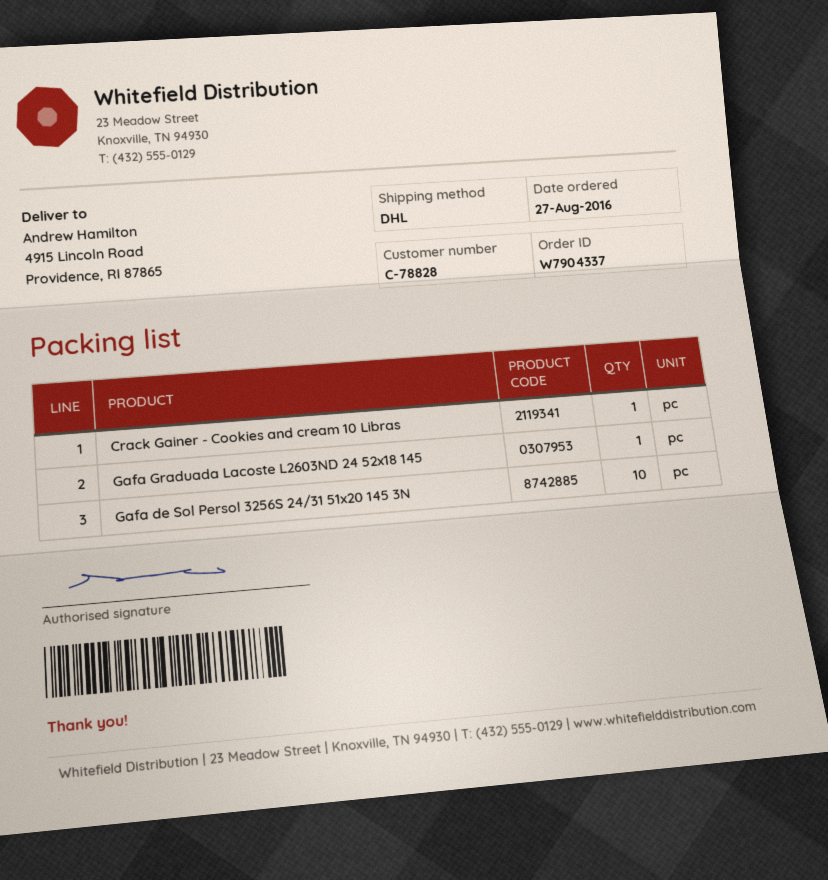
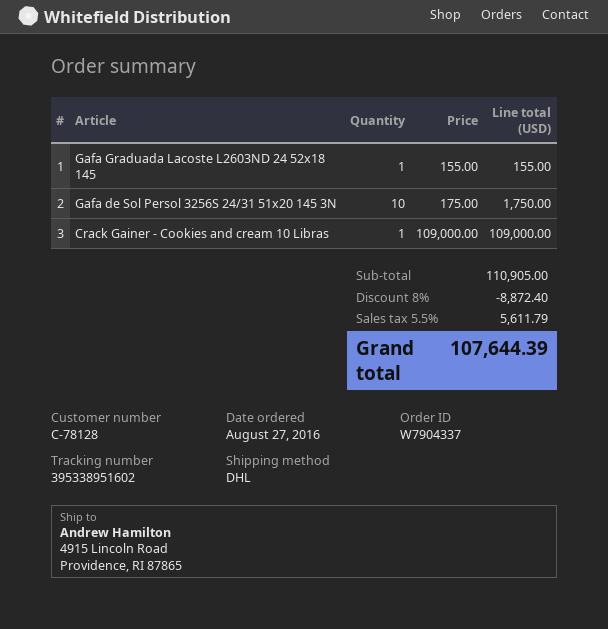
customer number: C-78828 -> C-78128

